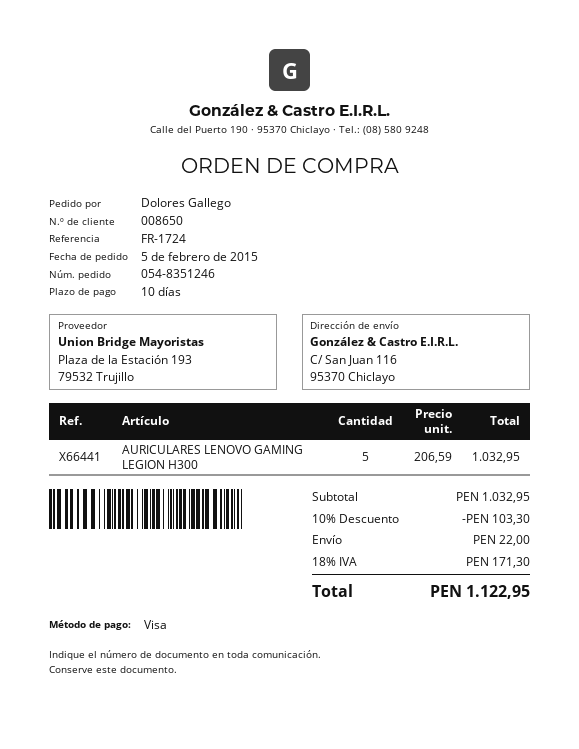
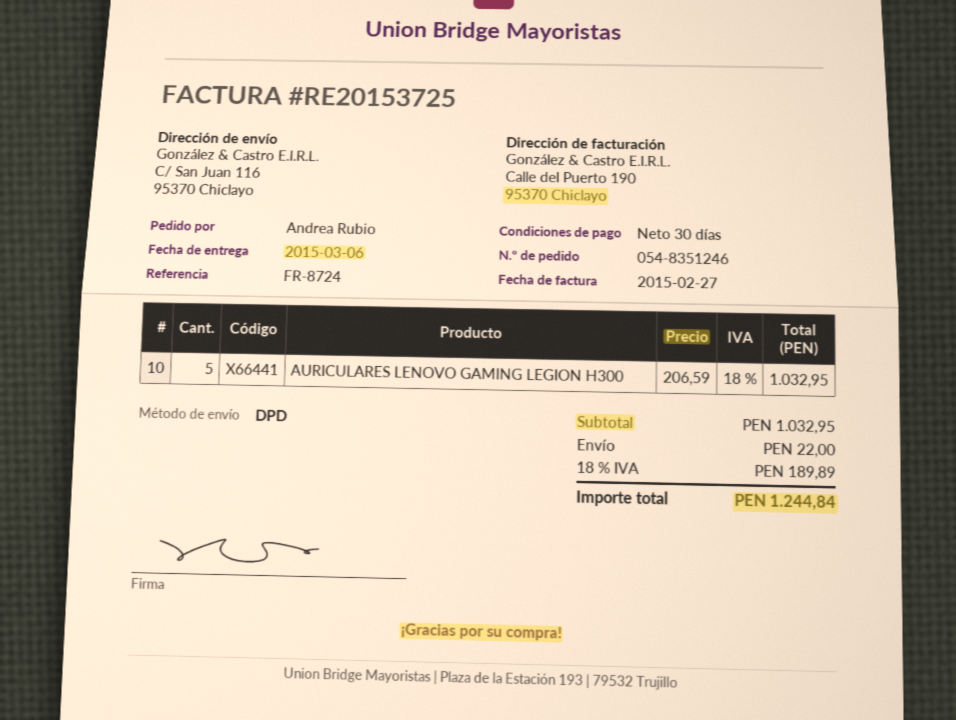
payment terms: 10 days -> 30 days
reference: FR-1724 -> FR-8724
ordered by: Dolores Gallego -> Andrea Rubio
discount: 10% = 103.30 -> none
tax: 18% = 171.30 -> 18% = 189.89
total: 1122.95 -> 1244.84

